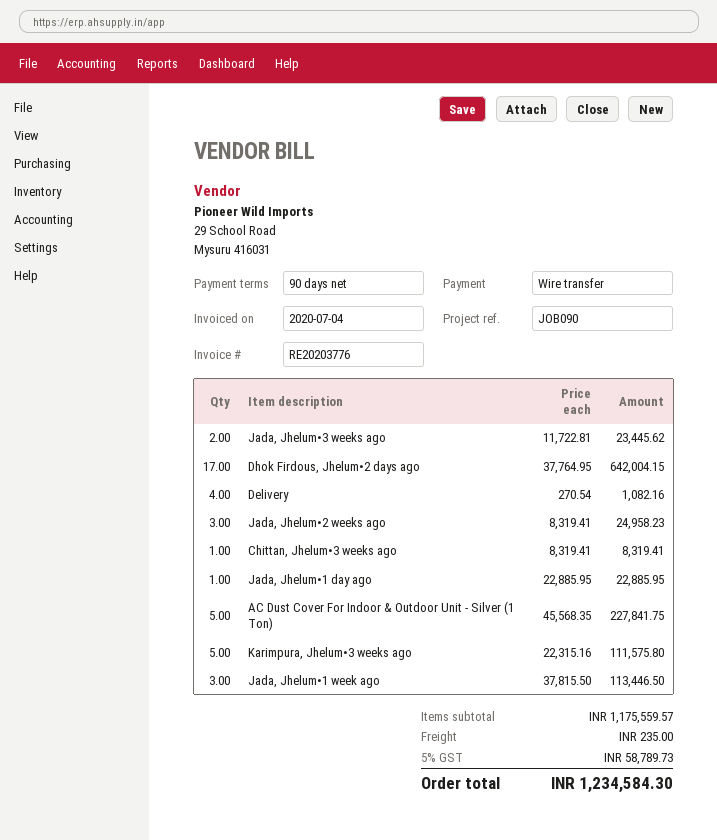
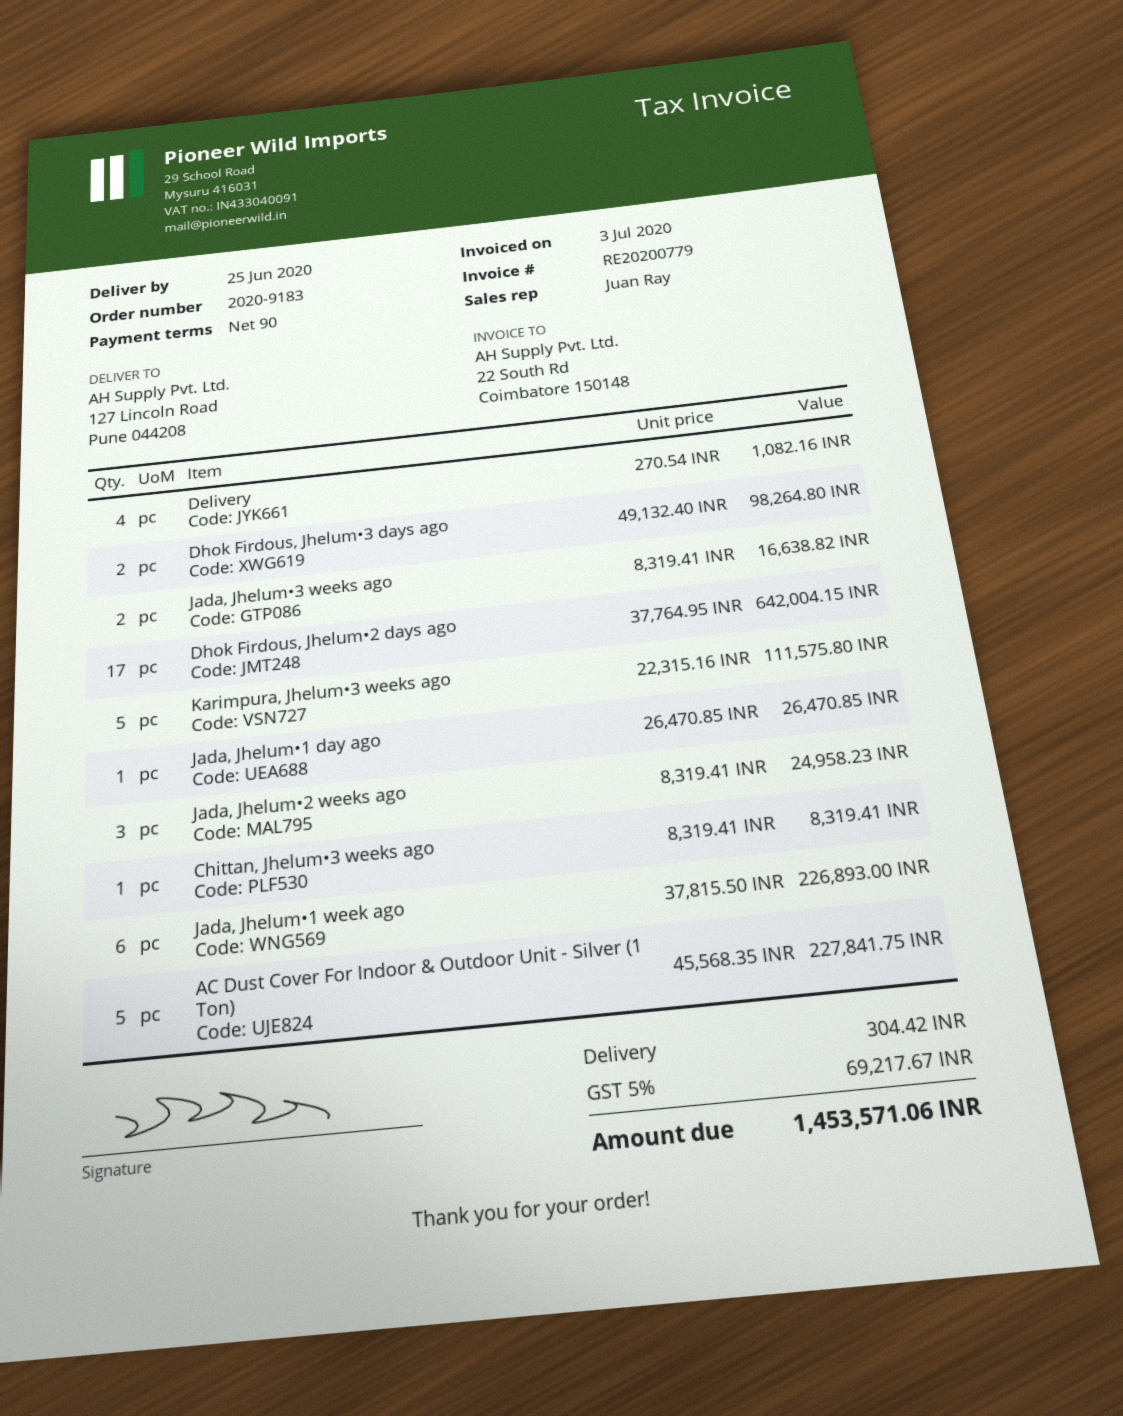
invoice number: RE20203776 -> RE20200779
invoice date: 2020-07-04 -> 2020-07-03
Jada, Jhelum•3 weeks ago: 2 x 11722.81 = 23445.62 -> 2 x 8319.41 = 16638.82
Jada, Jhelum•1 day ago: 1 x 22885.95 = 22885.95 -> 1 x 26470.85 = 26470.85
Jada, Jhelum•1 week ago: 3 x 37815.50 = 113446.50 -> 6 x 37815.50 = 226893.00
Dhok Firdous, Jhelum•3 days ago: none -> 2 x 49132.40 = 98264.80
shipping: 235.00 -> 304.42
tax: 5% = 58789.73 -> 5% = 69217.67
total: 1234584.30 -> 1453571.06

